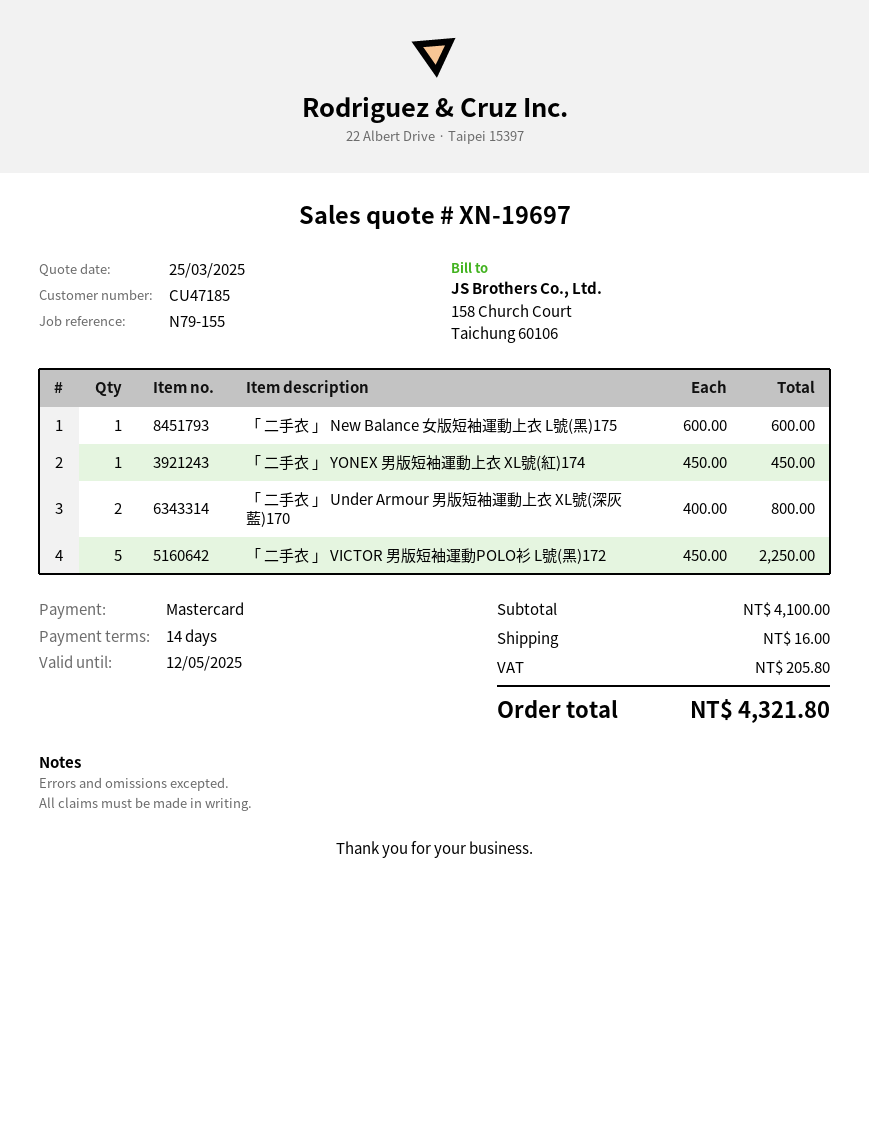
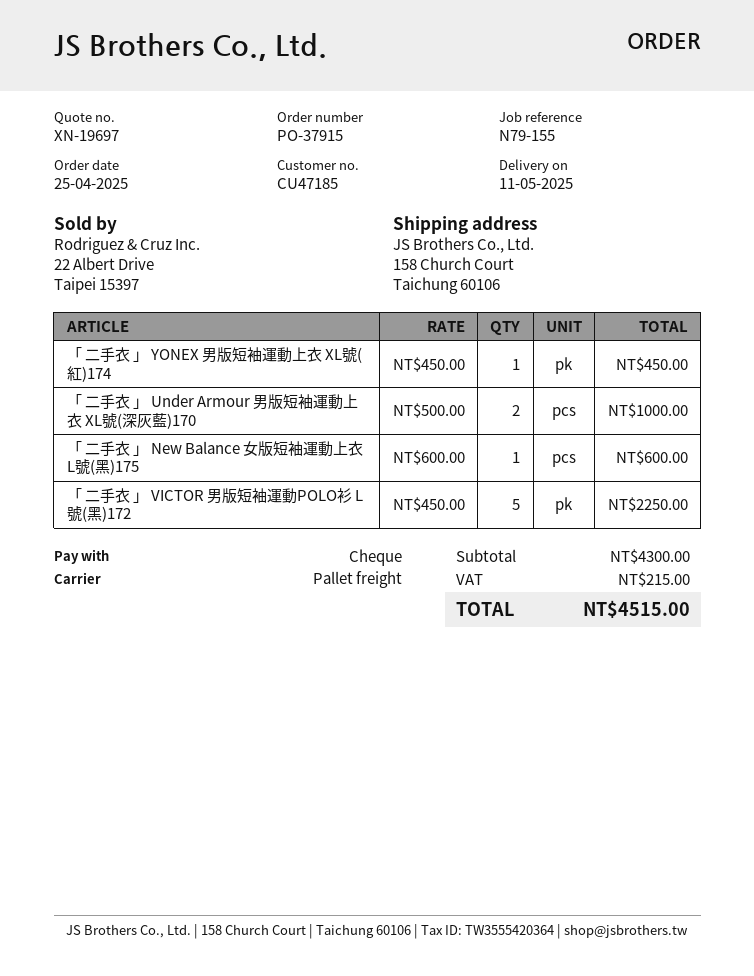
payment method: Mastercard -> cheque
「 二手衣 」 Under Armour 男版短袖運動上衣 XL號(深灰藍)170: 2 x 400.00 = 800.00 -> 2 x 500.00 = 1000.00
subtotal: 4100.00 -> 4300.00
shipping: 16.00 -> none
tax: 205.80 -> 215.00
total: 4321.80 -> 4515.00

